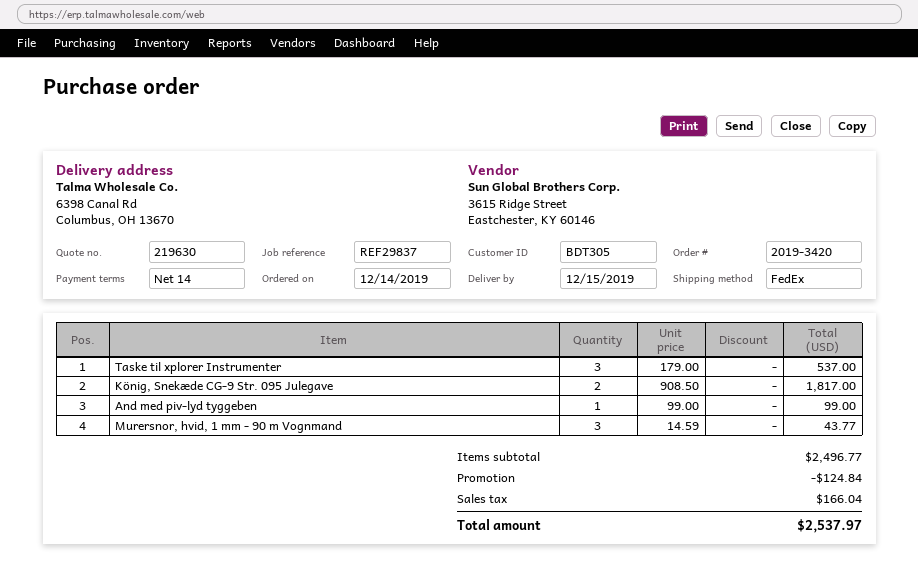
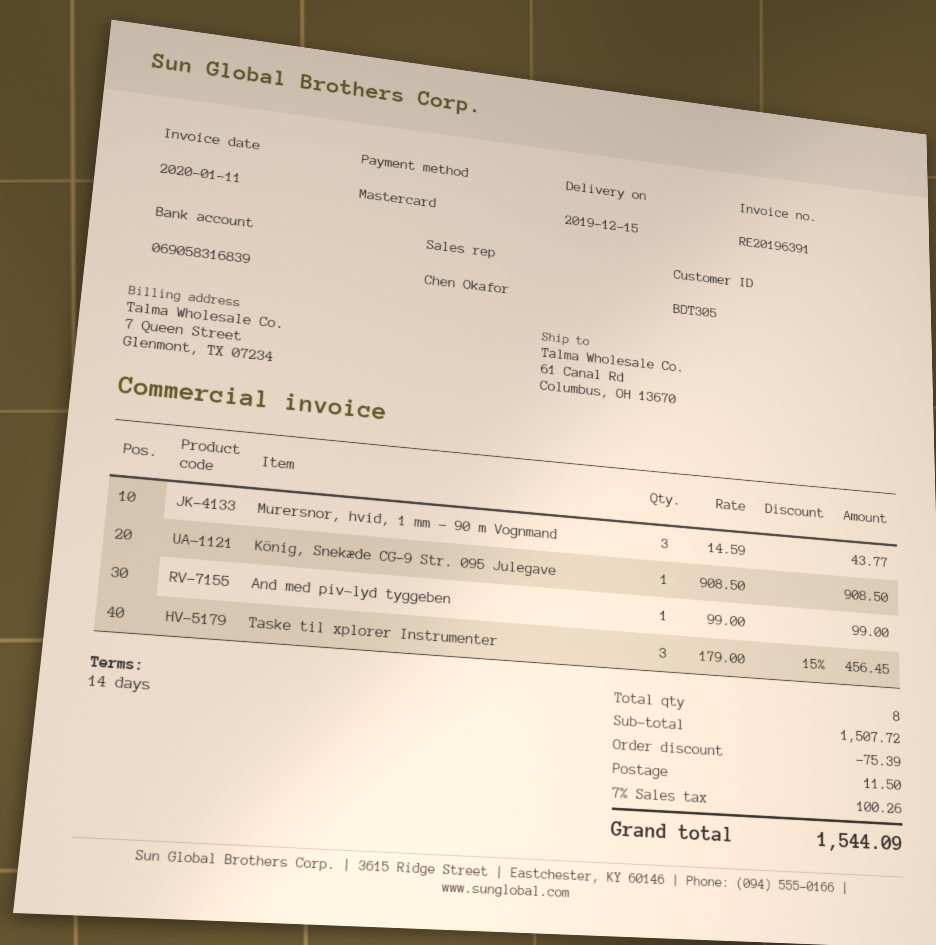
ship to: 6398 Canal Rd, Columbus, OH 13670 -> 61 Canal Rd, Columbus, OH 13670
Taske til xplorer Instrumenter: 3 x 179.00 = 537.00 -> 3 x 179.00 - 15% = 456.45
König, Snekæde CG-9 Str. 095 Julegave: 2 x 908.50 = 1817.00 -> 1 x 908.50 = 908.50
subtotal: 2496.77 -> 1507.72
discount: 124.84 -> 75.39
shipping: none -> 11.50
tax: 166.04 -> 100.26
total: 2537.97 -> 1544.09

